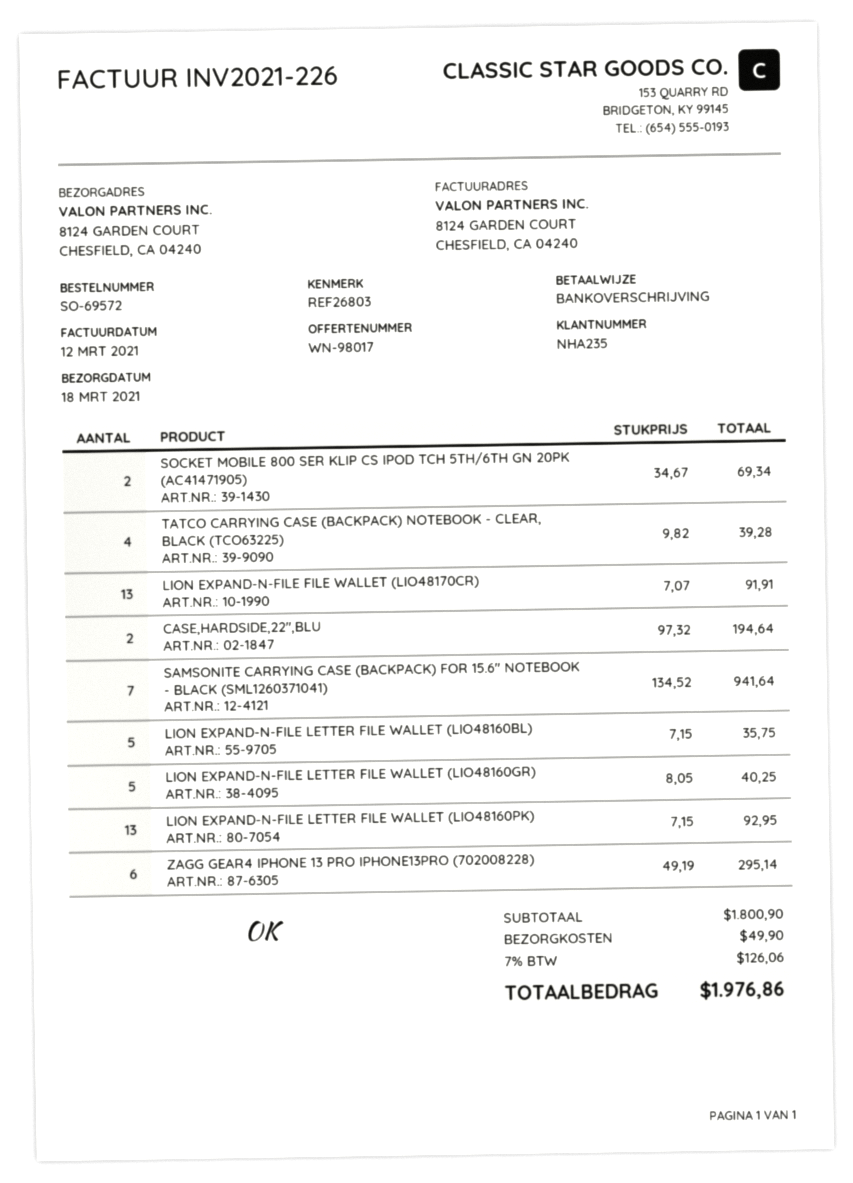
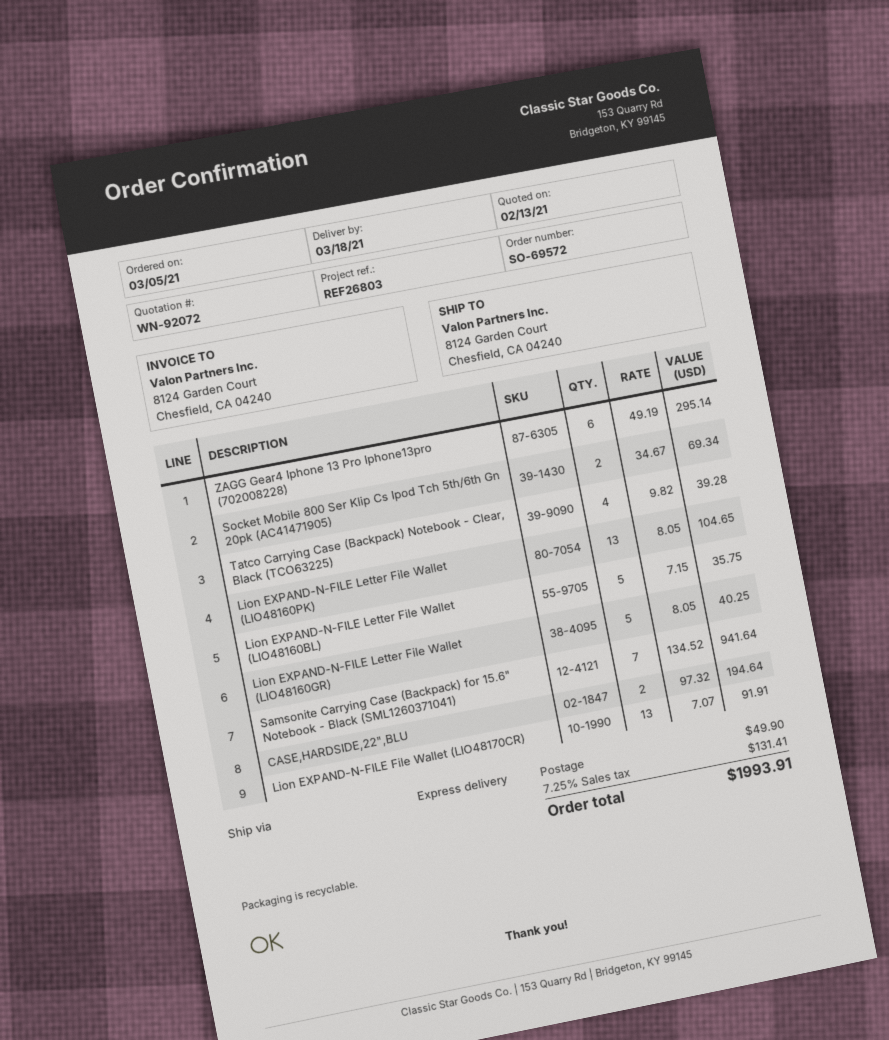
quote number: WN-98017 -> WN-92072
LION EXPAND-N-FILE LETTER FILE WALLET (LIO48160PK): 13 x 7.15 = 92.95 -> 13 x 8.05 = 104.65
tax: 7% = 126.06 -> 7.25% = 131.41
total: 1976.86 -> 1993.91

